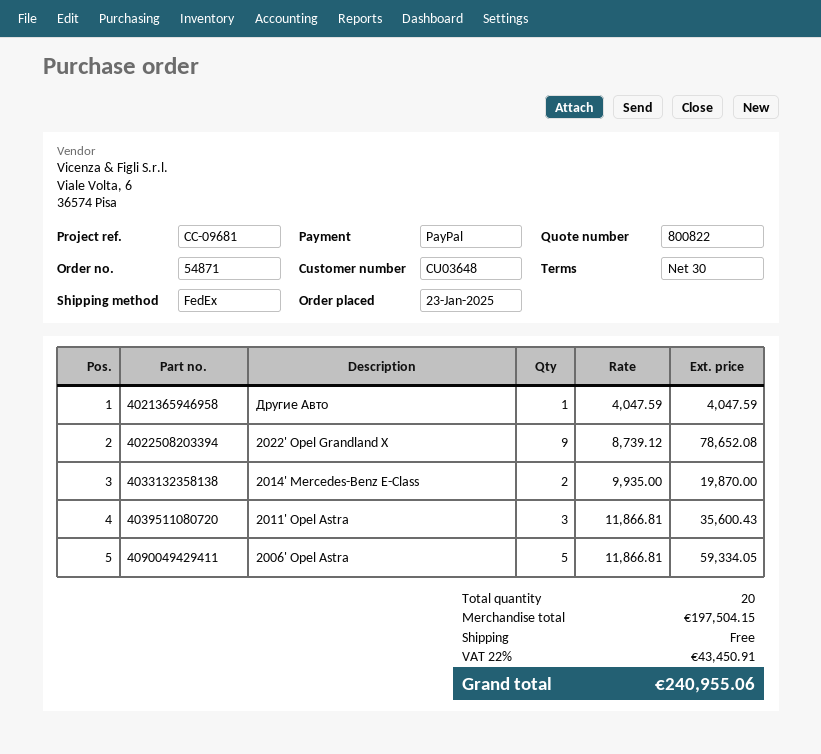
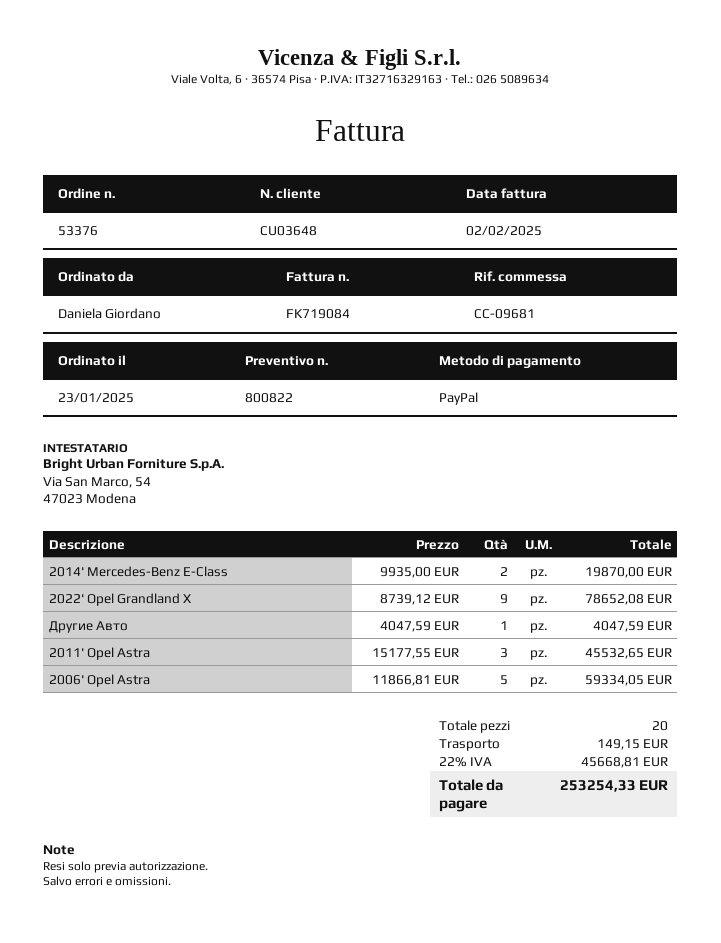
order number: 54871 -> 53376
2011' Opel Astra: 3 x 11866.81 = 35600.43 -> 3 x 15177.55 = 45532.65
shipping: 0.00 -> 149.15
tax: 22% = 43450.91 -> 22% = 45668.81
total: 240955.06 -> 253254.33

